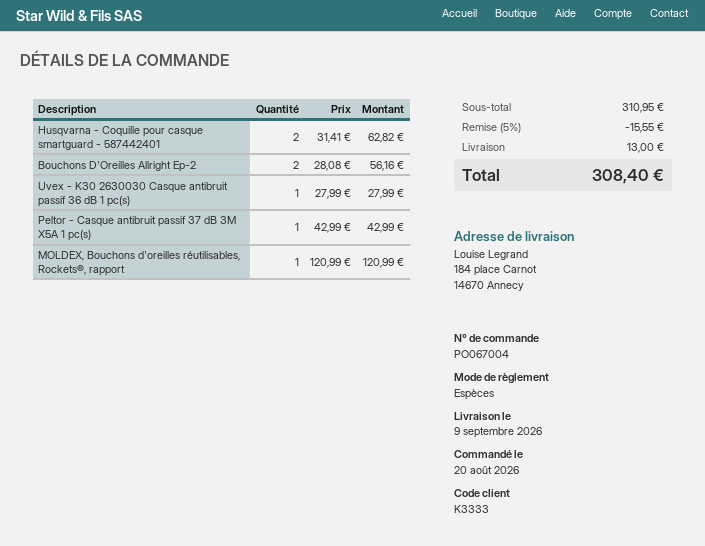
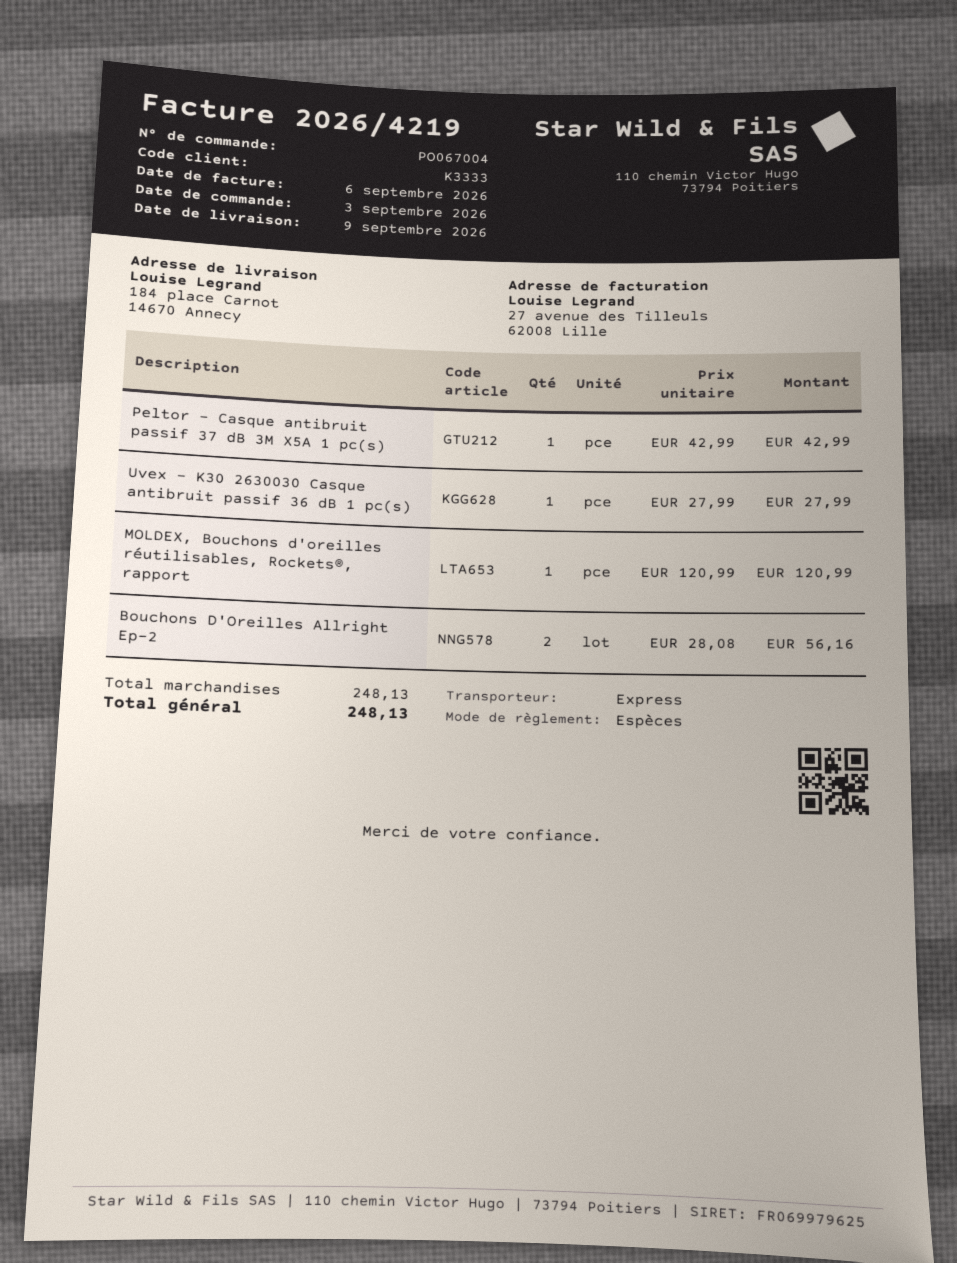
order date: 2026-08-20 -> 2026-09-03
Husqvarna - Coquille pour casque smartguard - 587442401: 2 x 31.41 = 62.82 -> none
subtotal: 310.95 -> 248.13
discount: 5% = 15.55 -> none
shipping: 13.00 -> none
total: 308.40 -> 248.13

